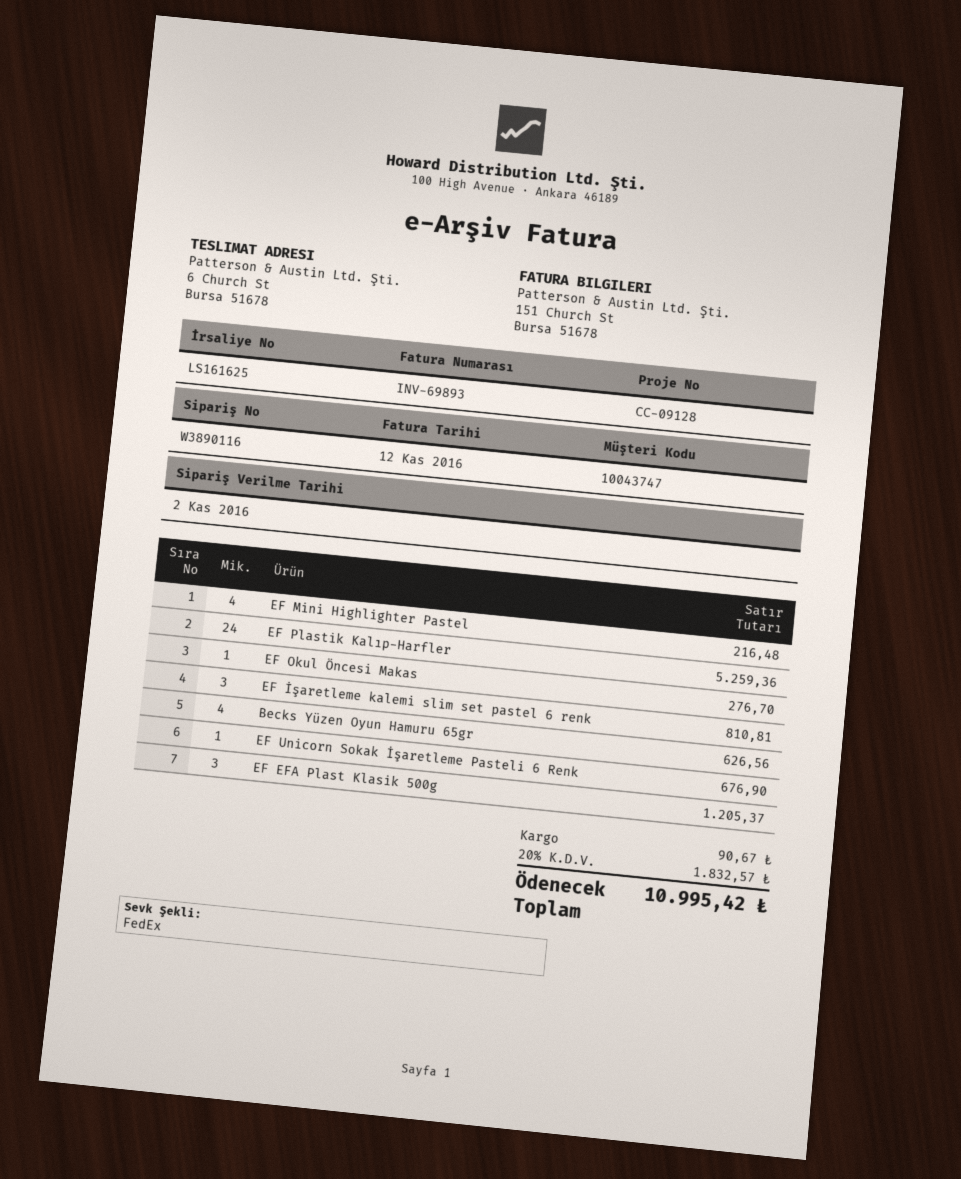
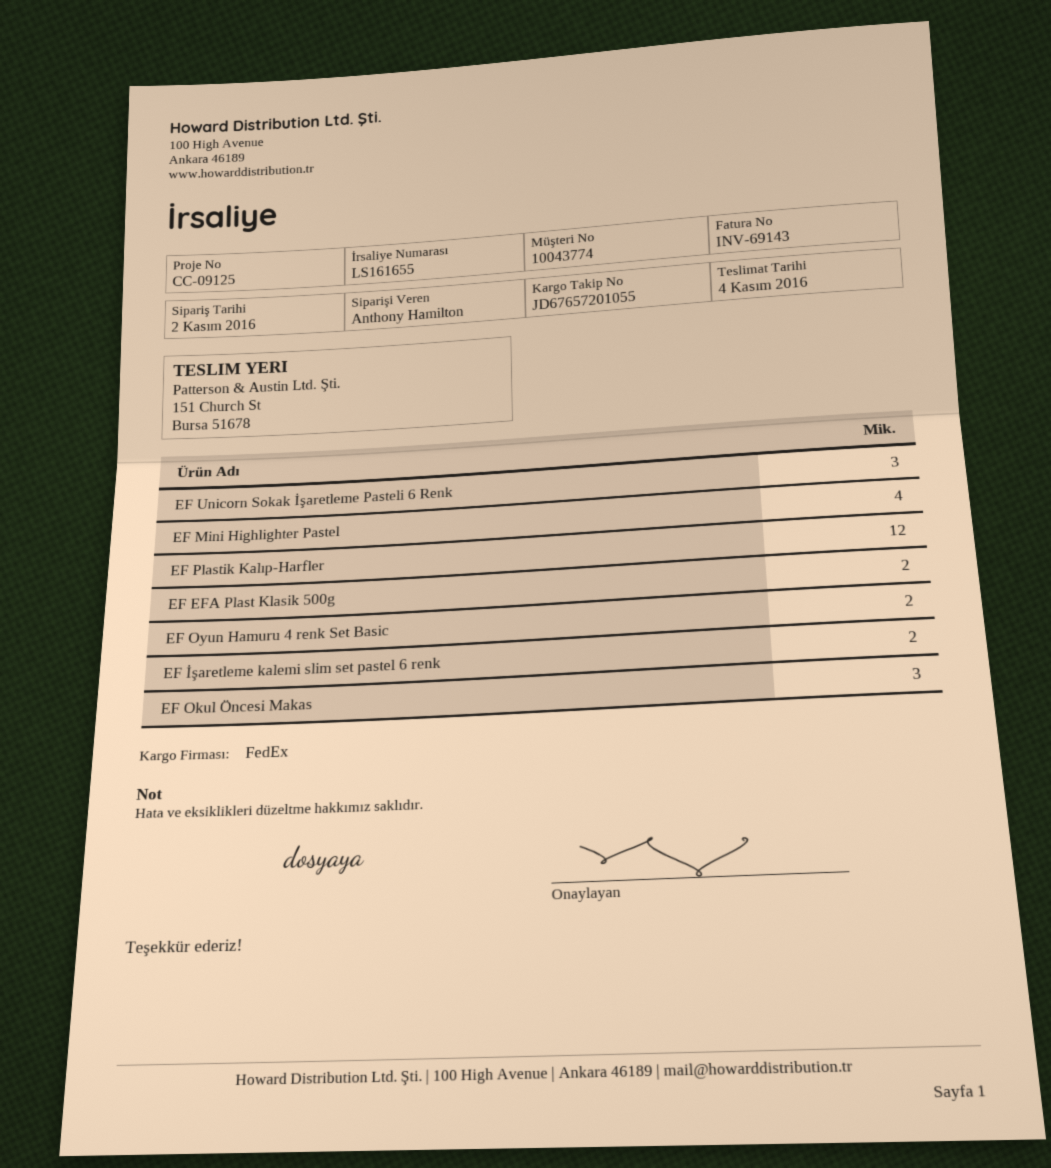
delivery note number: LS161625 -> LS161655
invoice number: INV-69893 -> INV-69143
customer number: 10043747 -> 10043774
reference: CC-09128 -> CC-09125
ship to: 6 Church St, Bursa 51678 -> 151 Church St, Bursa 51678
EF Plastik Kalıp-Harfler: 24 -> 12
EF Okul Öncesi Makas: 1 -> 3
EF İşaretleme kalemi slim set pastel 6 renk: 3 -> 2
Becks Yüzen Oyun Hamuru 65gr: 4 -> none
EF Unicorn Sokak İşaretleme Pasteli 6 Renk: 1 -> 3
EF EFA Plast Klasik 500g: 3 -> 2
EF Oyun Hamuru 4 renk Set Basic: none -> 2

